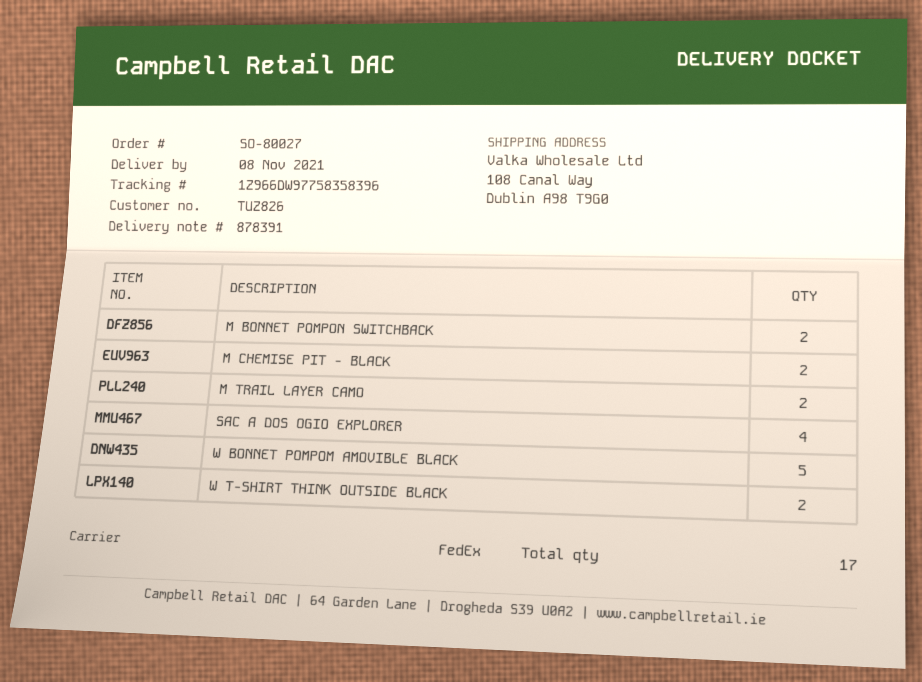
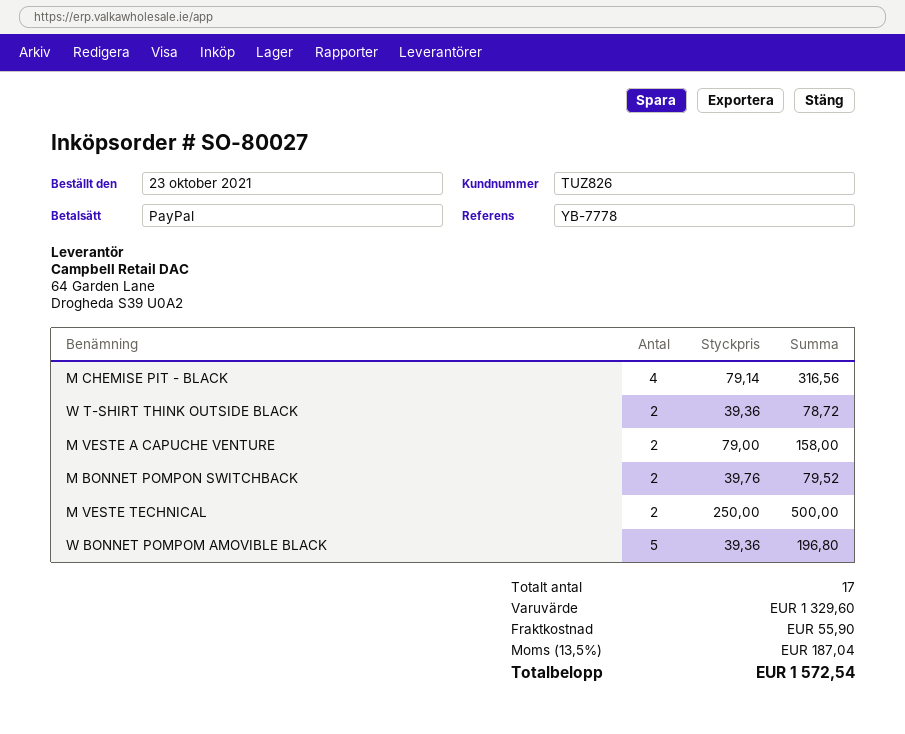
M CHEMISE PIT - BLACK: 2 -> 4
M TRAIL LAYER CAMO: 2 -> none
SAC A DOS OGIO EXPLORER: 4 -> none
M VESTE A CAPUCHE VENTURE: none -> 2
M VESTE TECHNICAL: none -> 2

